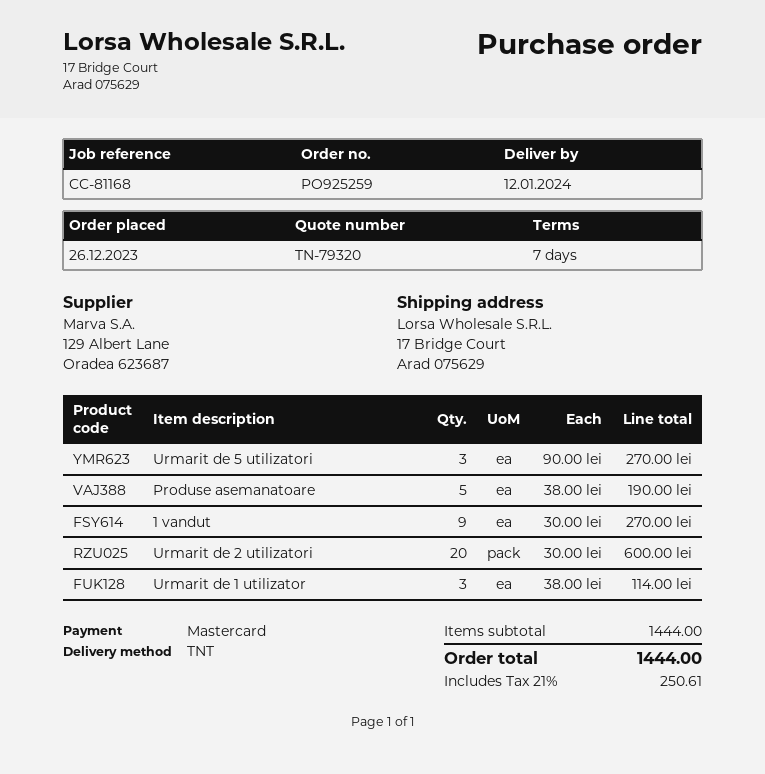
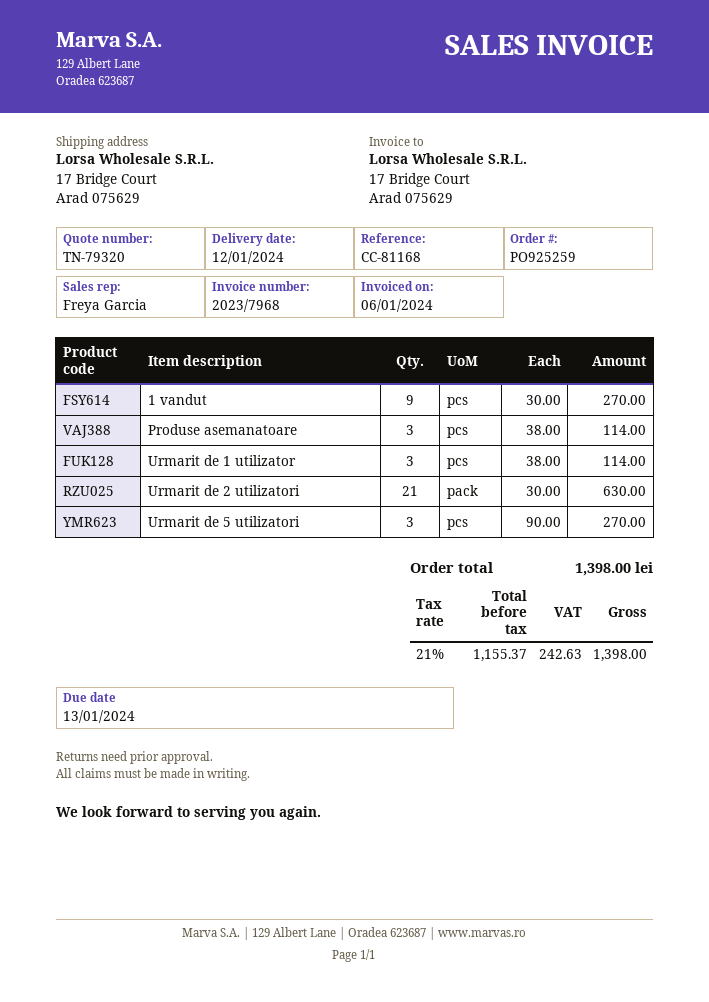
Produse asemanatoare: 5 x 38.00 = 190.00 -> 3 x 38.00 = 114.00
Urmarit de 2 utilizatori: 20 x 30.00 = 600.00 -> 21 x 30.00 = 630.00
tax: 21% = 250.61 -> 21% = 242.63
total: 1444.00 -> 1398.00

